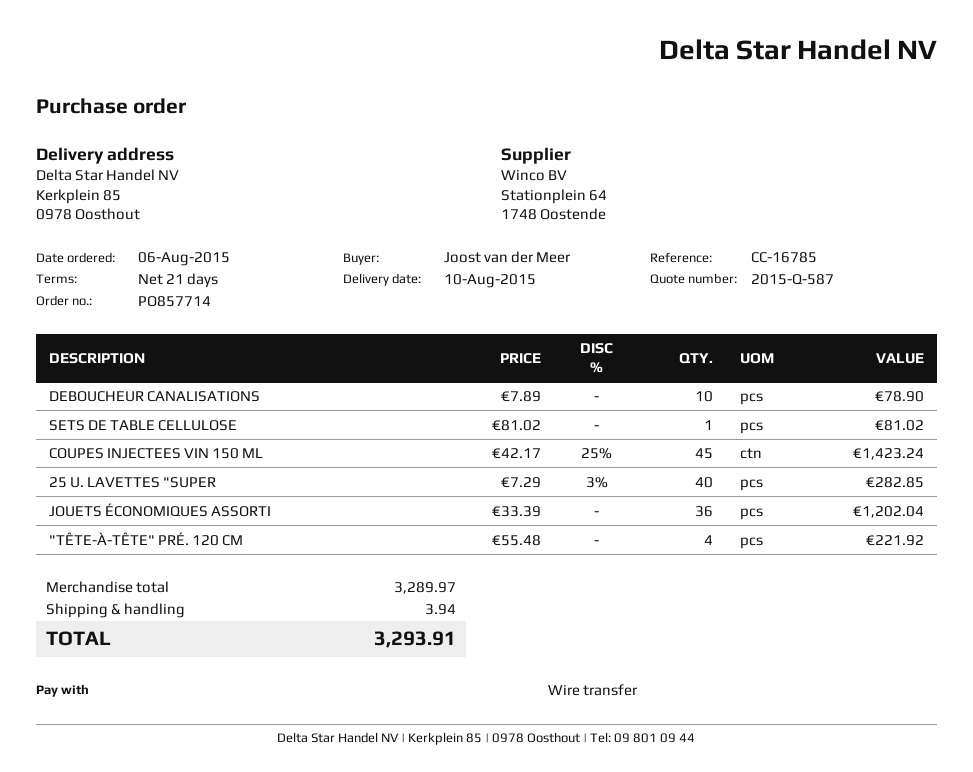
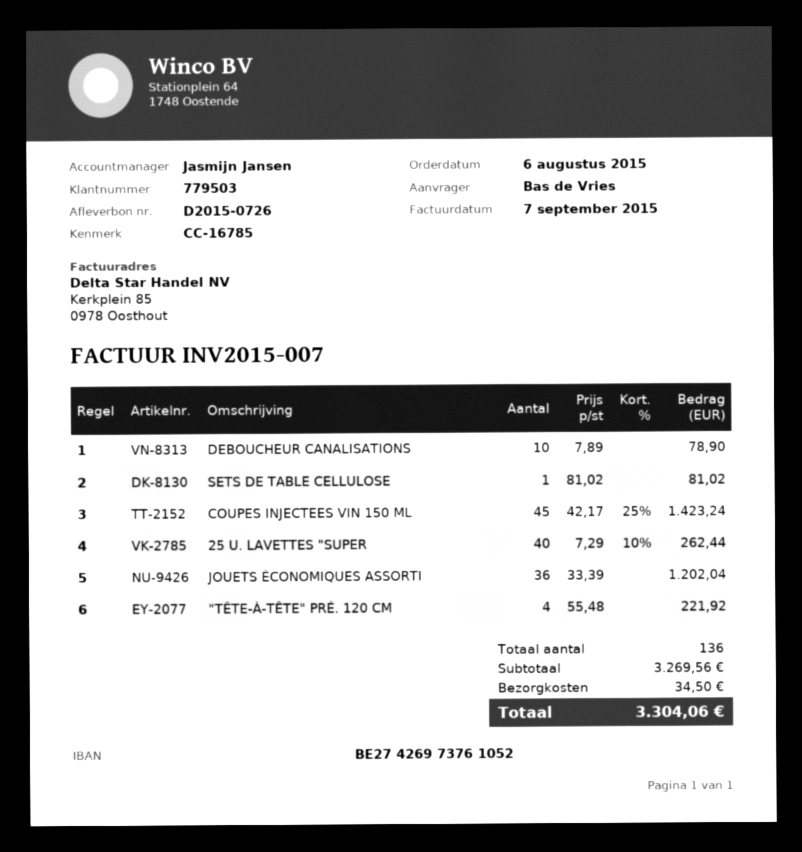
ordered by: Joost van der Meer -> Bas de Vries
25 U. LAVETTES "SUPER: 40 x 7.29 - 3% = 282.85 -> 40 x 7.29 - 10% = 262.44
subtotal: 3289.97 -> 3269.56
shipping: 3.94 -> 34.50
total: 3293.91 -> 3304.06

